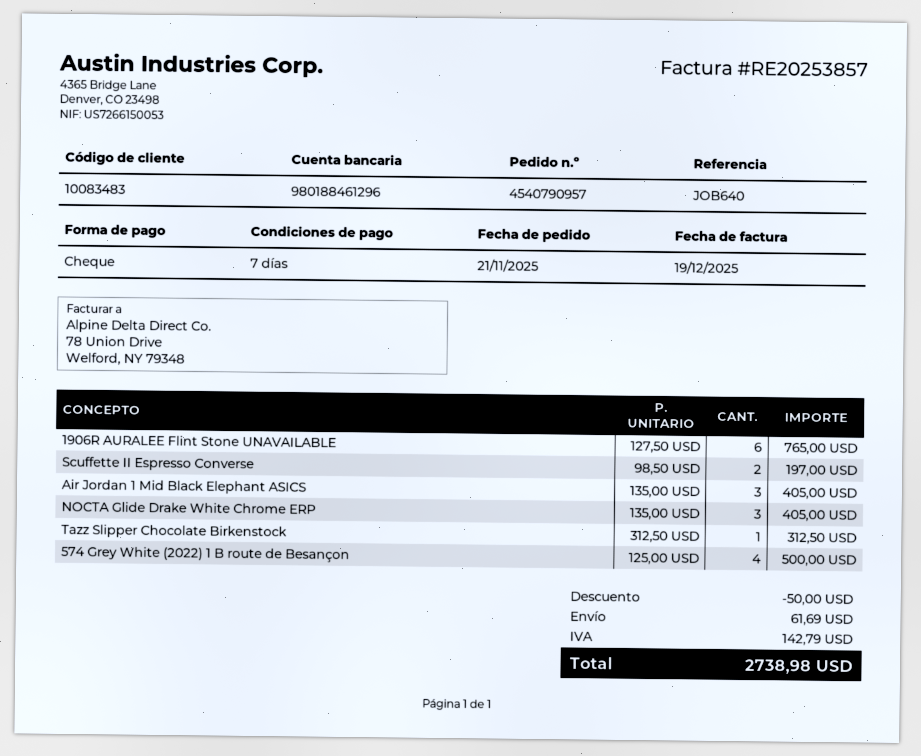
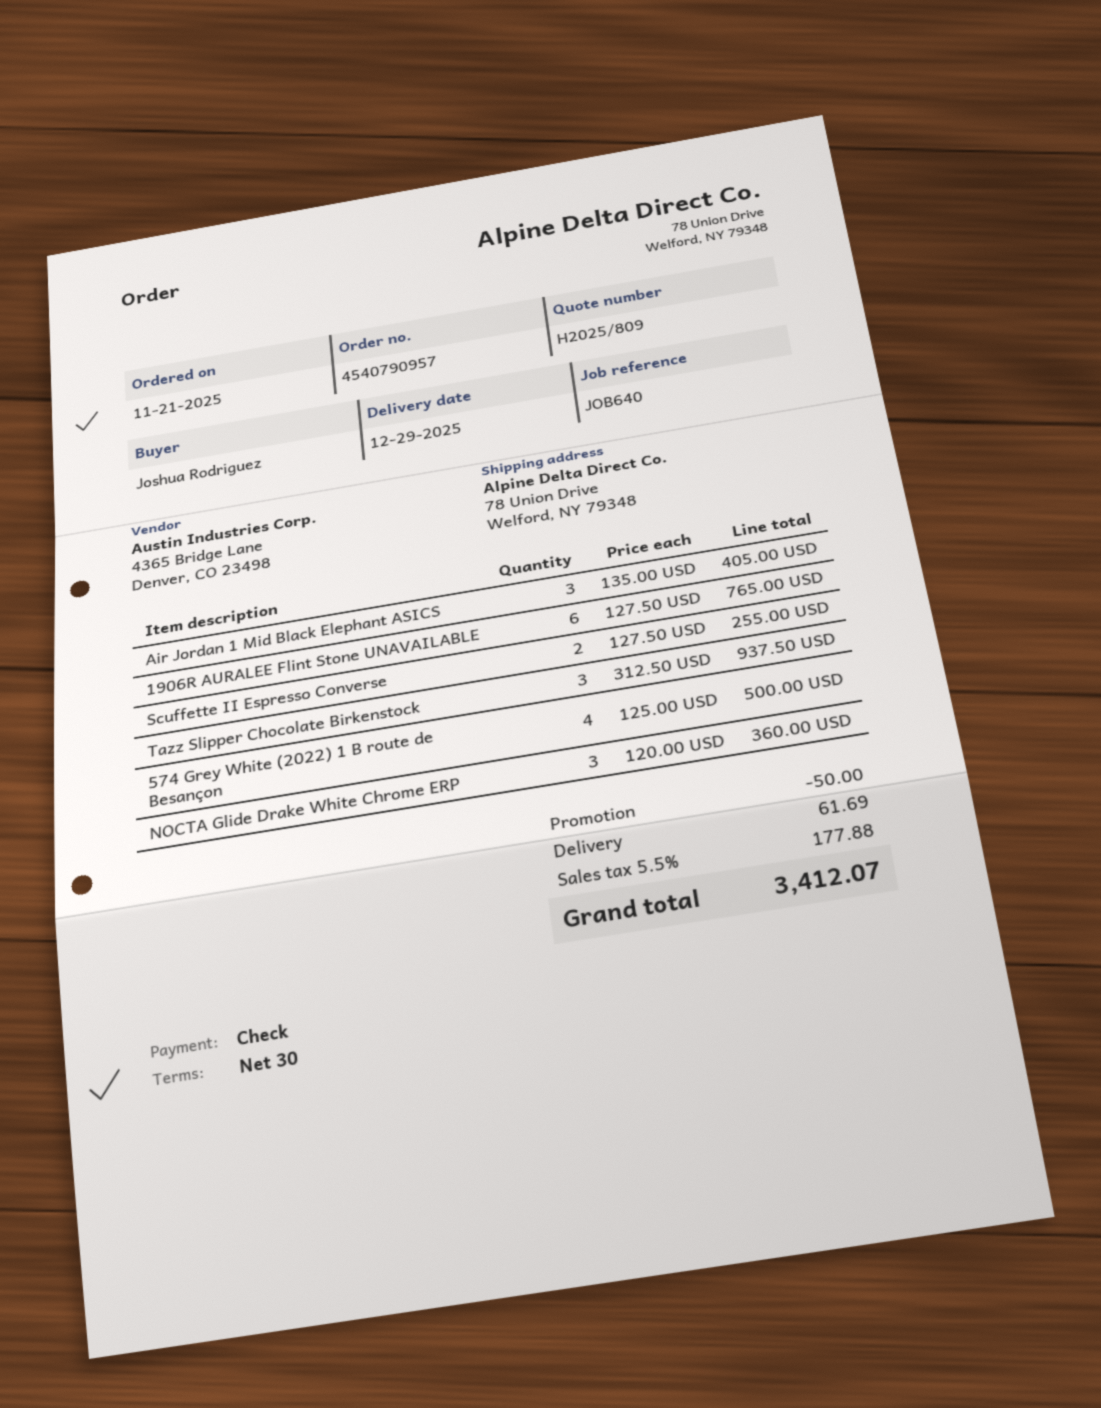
payment terms: 7 days -> 30 days
Scuffette II Espresso Converse: 2 x 98.50 = 197.00 -> 2 x 127.50 = 255.00
NOCTA Glide Drake White Chrome ERP: 3 x 135.00 = 405.00 -> 3 x 120.00 = 360.00
Tazz Slipper Chocolate Birkenstock: 1 x 312.50 = 312.50 -> 3 x 312.50 = 937.50
tax: 142.79 -> 177.88
total: 2738.98 -> 3412.07

